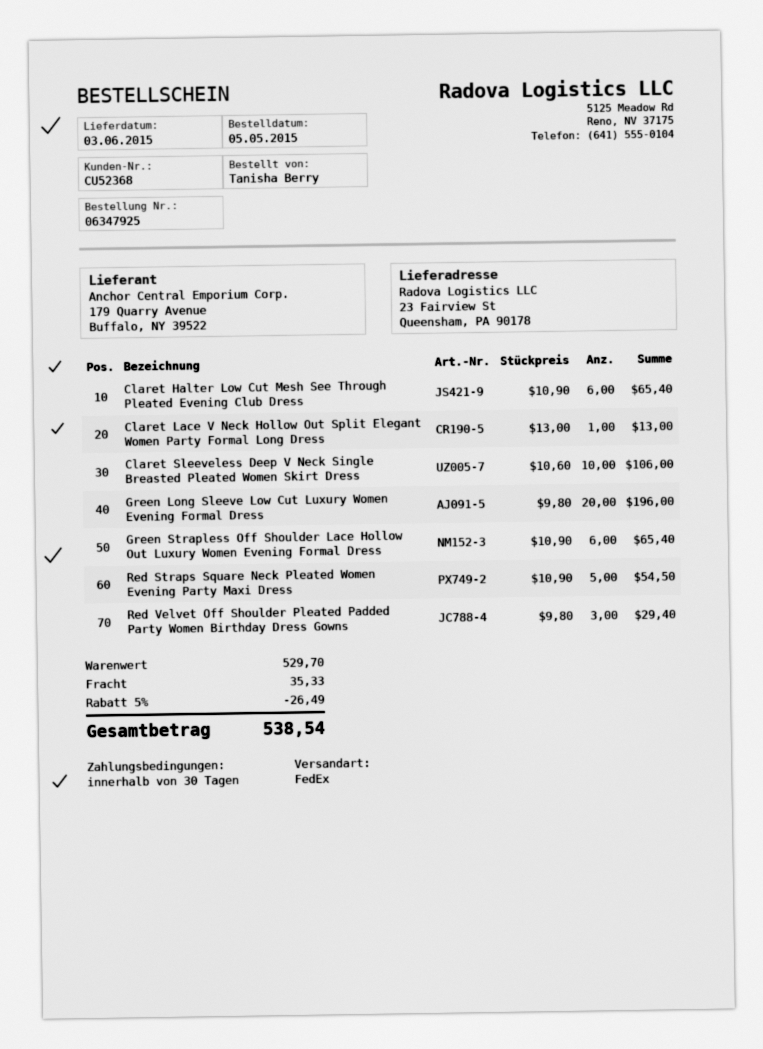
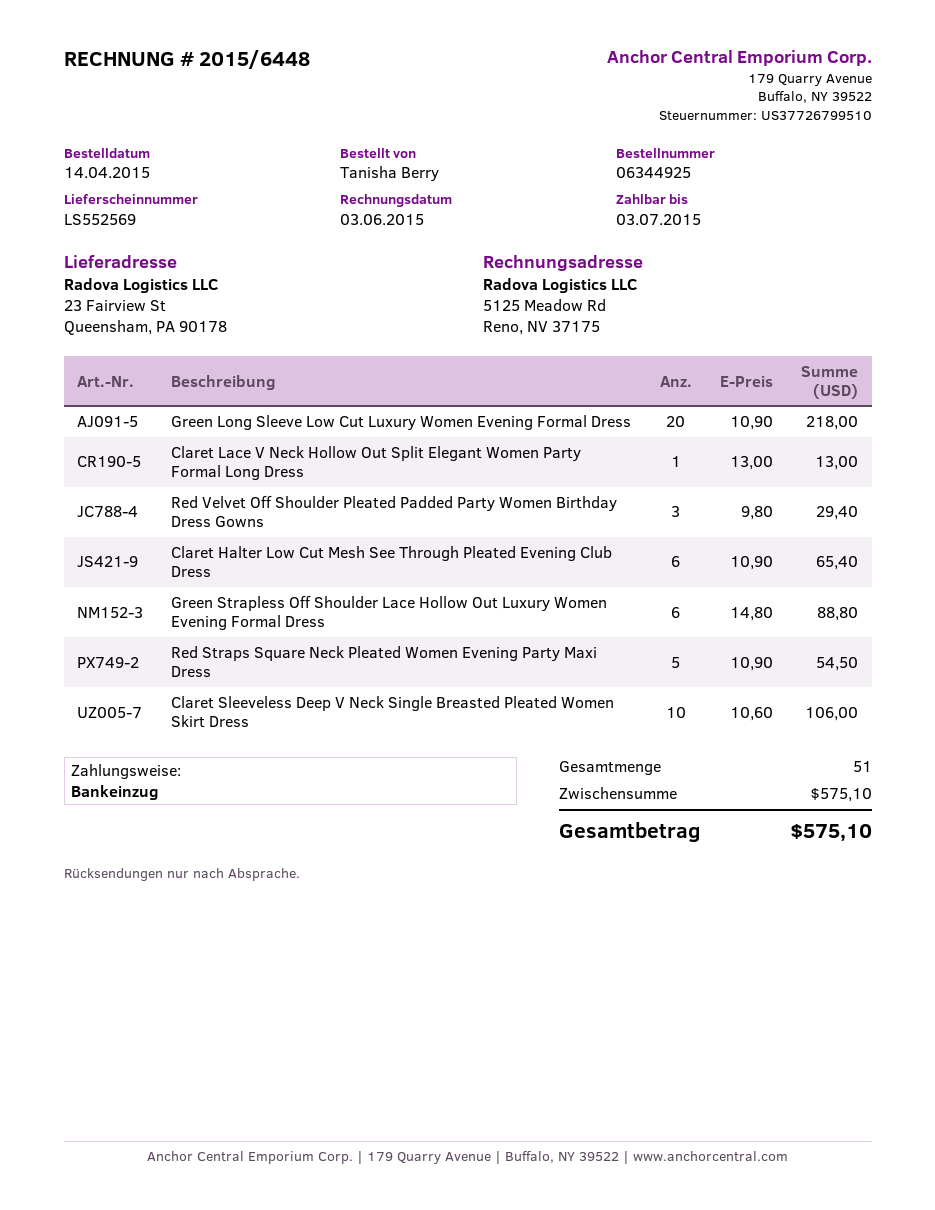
order number: 06347925 -> 06344925
order date: 2015-05-05 -> 2015-04-14
Green Long Sleeve Low Cut Luxury Women Evening Formal Dress: 20 x 9.80 = 196.00 -> 20 x 10.90 = 218.00
Green Strapless Off Shoulder Lace Hollow Out Luxury Women Evening Formal Dress: 6 x 10.90 = 65.40 -> 6 x 14.80 = 88.80
subtotal: 529.70 -> 575.10
discount: 5% = 26.49 -> none
shipping: 35.33 -> none
total: 538.54 -> 575.10

